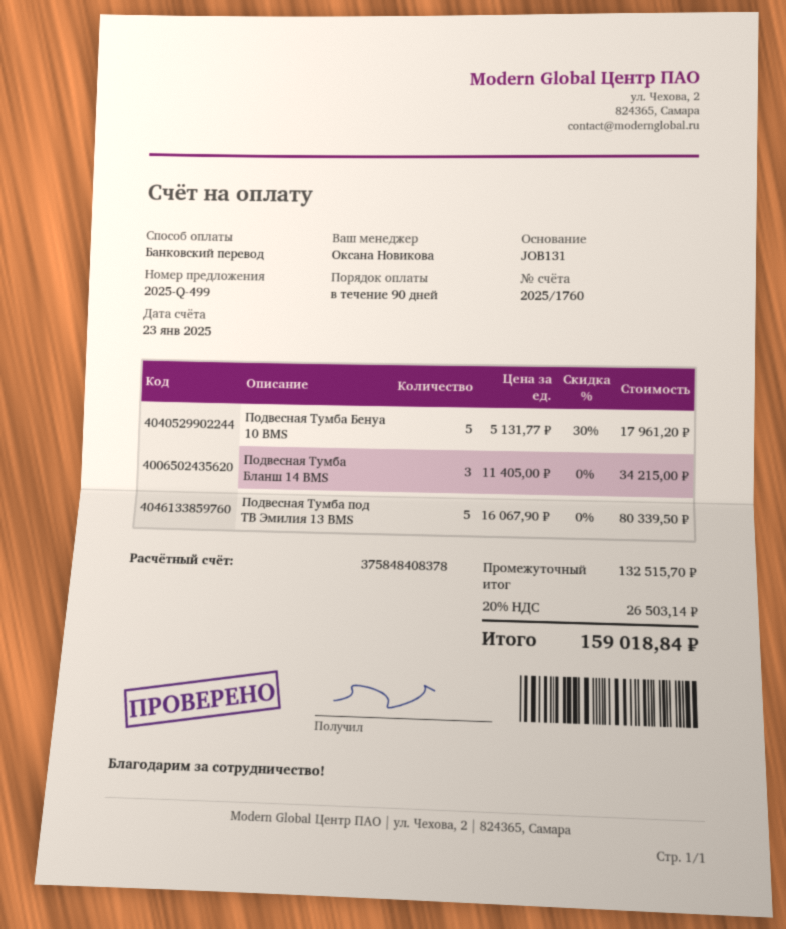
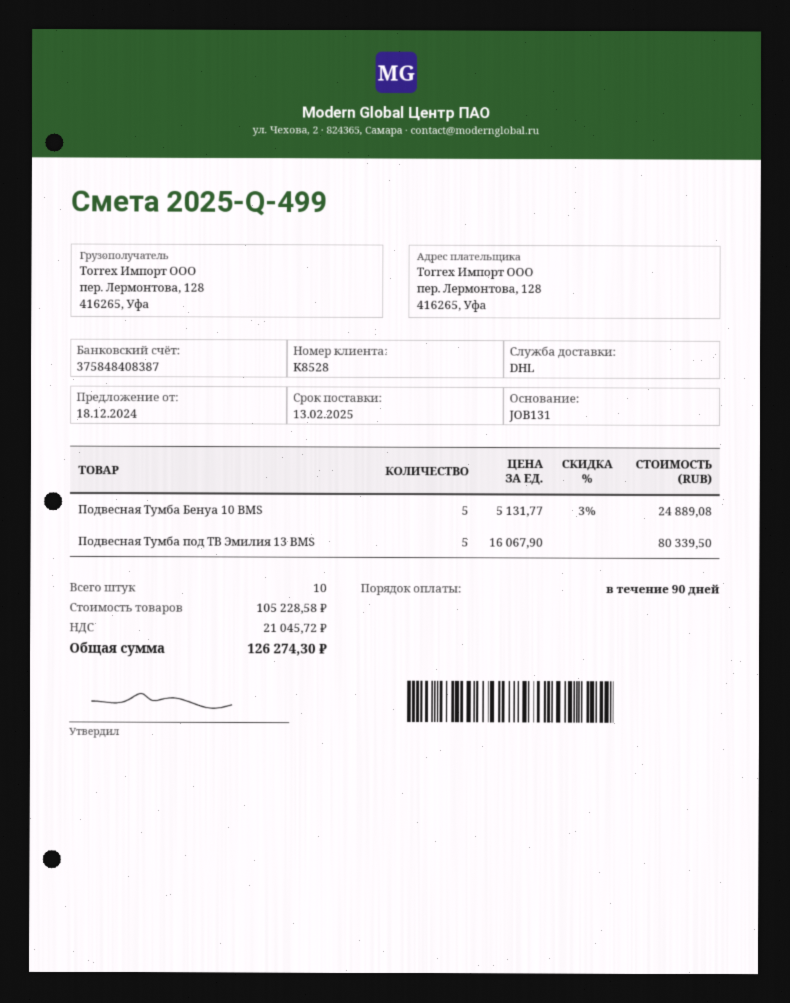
bank account: 375848408378 -> 375848408387
Подвесная Тумба Бенуа 10 BMS: 5 x 5131.77 - 30% = 17961.20 -> 5 x 5131.77 - 3% = 24889.08
Подвесная Тумба Бланш 14 BMS: 3 x 11405.00 = 34215.00 -> none
subtotal: 132515.70 -> 105228.58
tax: 26503.14 -> 21045.72
total: 159018.84 -> 126274.30

